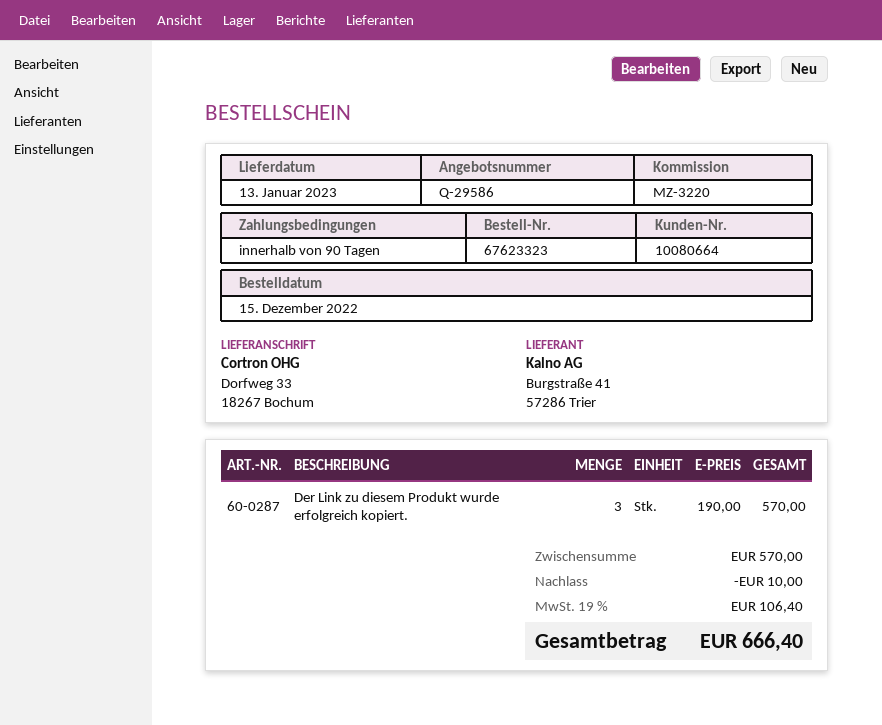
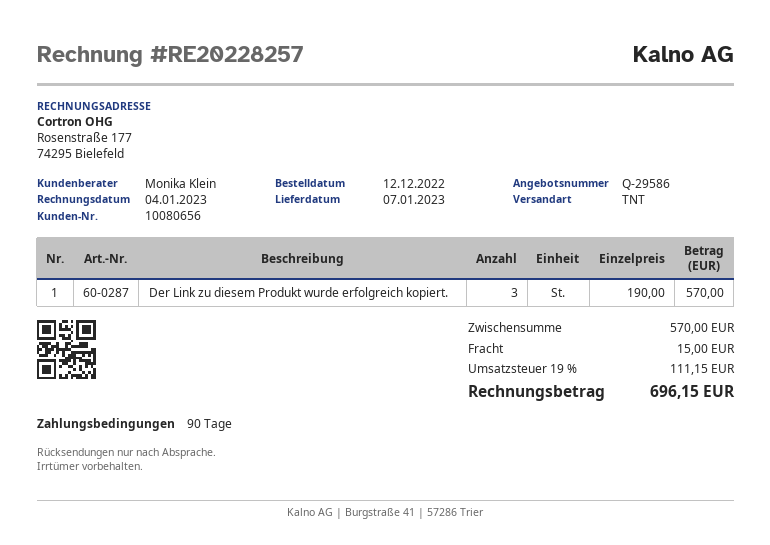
order date: 2022-12-15 -> 2022-12-12
delivery date: 2023-01-13 -> 2023-01-07
customer number: 10080664 -> 10080656
discount: 10.00 -> none
shipping: none -> 15.00
tax: 19% = 106.40 -> 19% = 111.15
total: 666.40 -> 696.15

